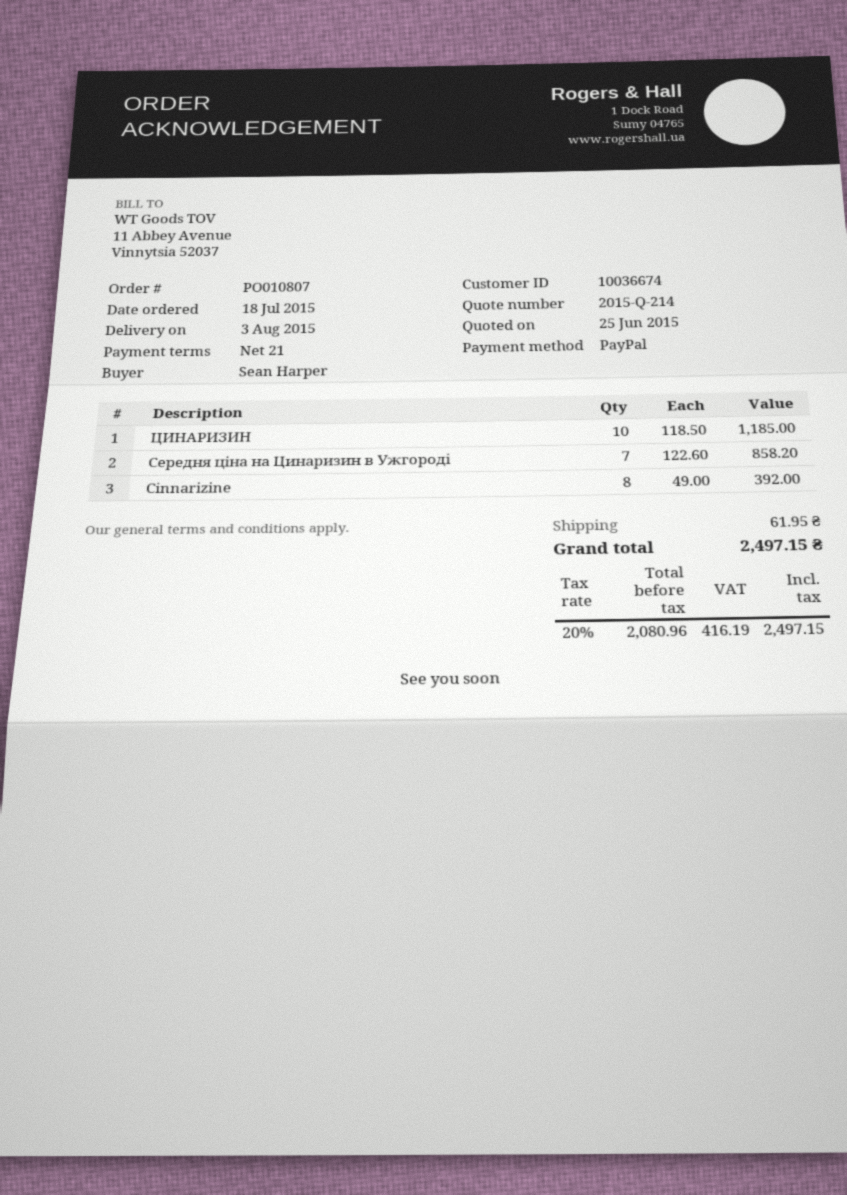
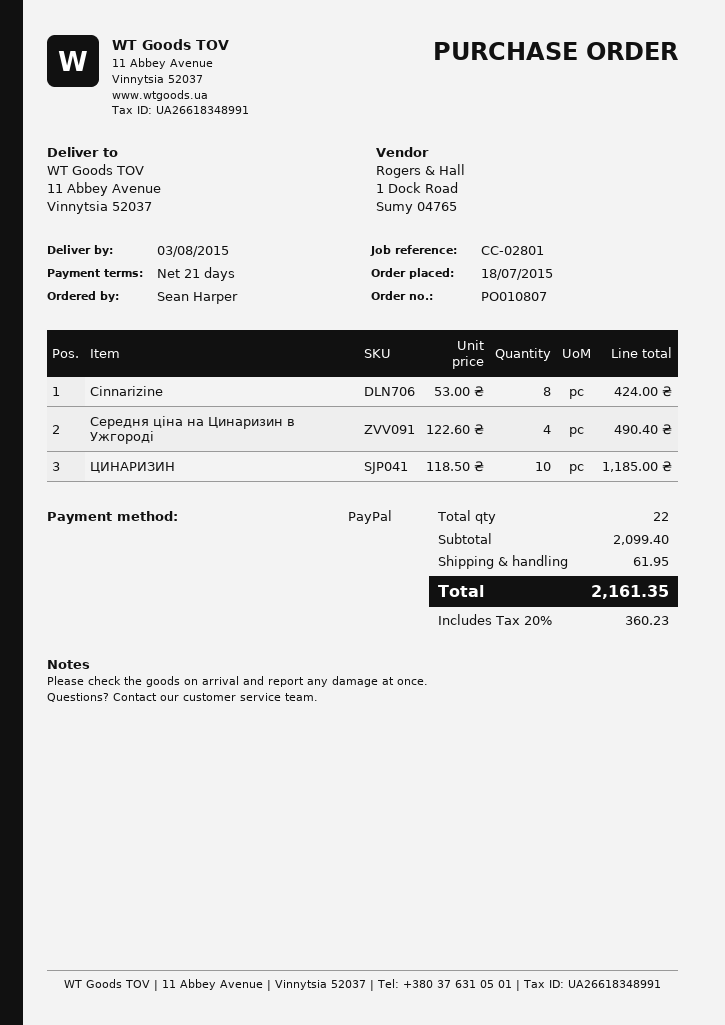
Середня ціна на Цинаризин в Ужгороді: 7 x 122.60 = 858.20 -> 4 x 122.60 = 490.40
Cinnarizine: 8 x 49.00 = 392.00 -> 8 x 53.00 = 424.00
tax: 20% = 416.19 -> 20% = 360.23
total: 2497.15 -> 2161.35

